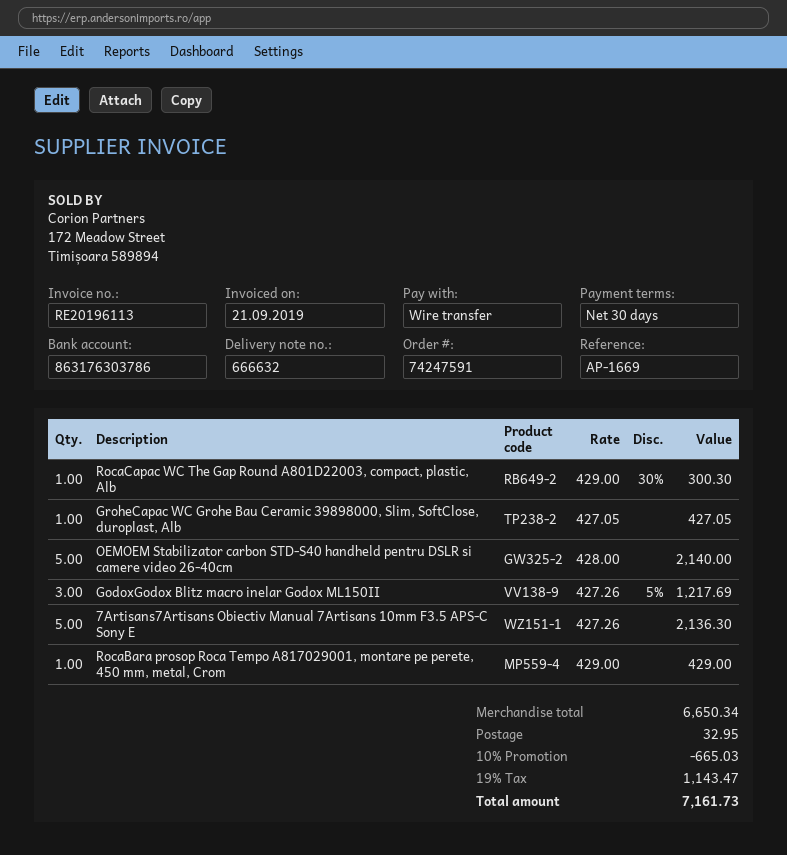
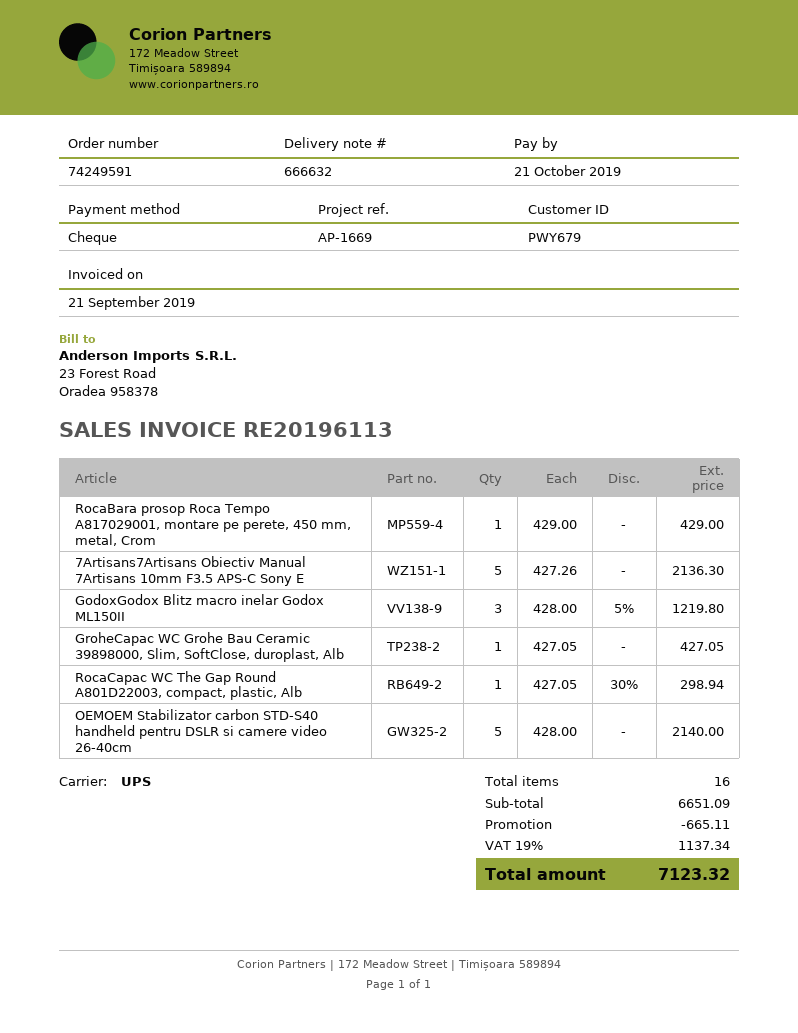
order number: 74247591 -> 74249591
payment method: bank transfer -> cheque
RocaCapac WC The Gap Round A801D22003, compact, plastic, Alb: 1 x 429.00 - 30% = 300.30 -> 1 x 427.05 - 30% = 298.94
GodoxGodox Blitz macro inelar Godox ML150II: 3 x 427.26 - 5% = 1217.69 -> 3 x 428.00 - 5% = 1219.80
subtotal: 6650.34 -> 6651.09
discount: 665.03 -> 665.11
shipping: 32.95 -> none
tax: 19% = 1143.47 -> 19% = 1137.34
total: 7161.73 -> 7123.32

